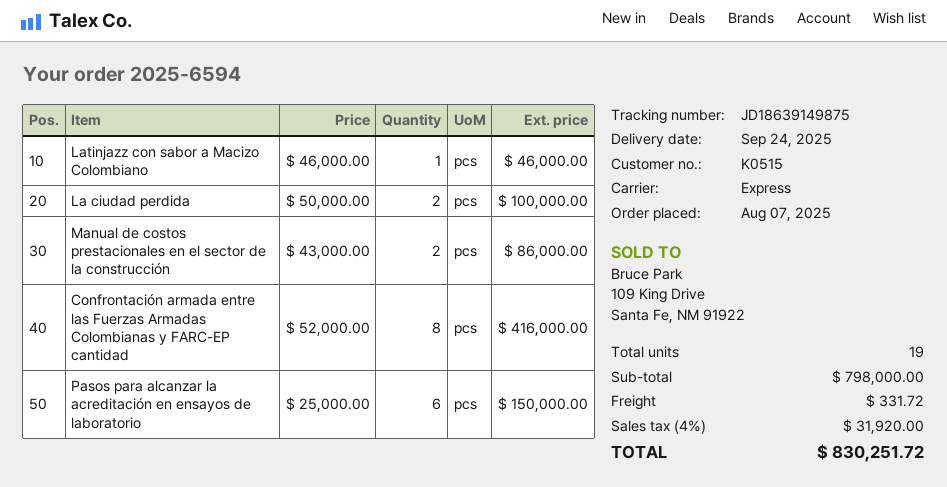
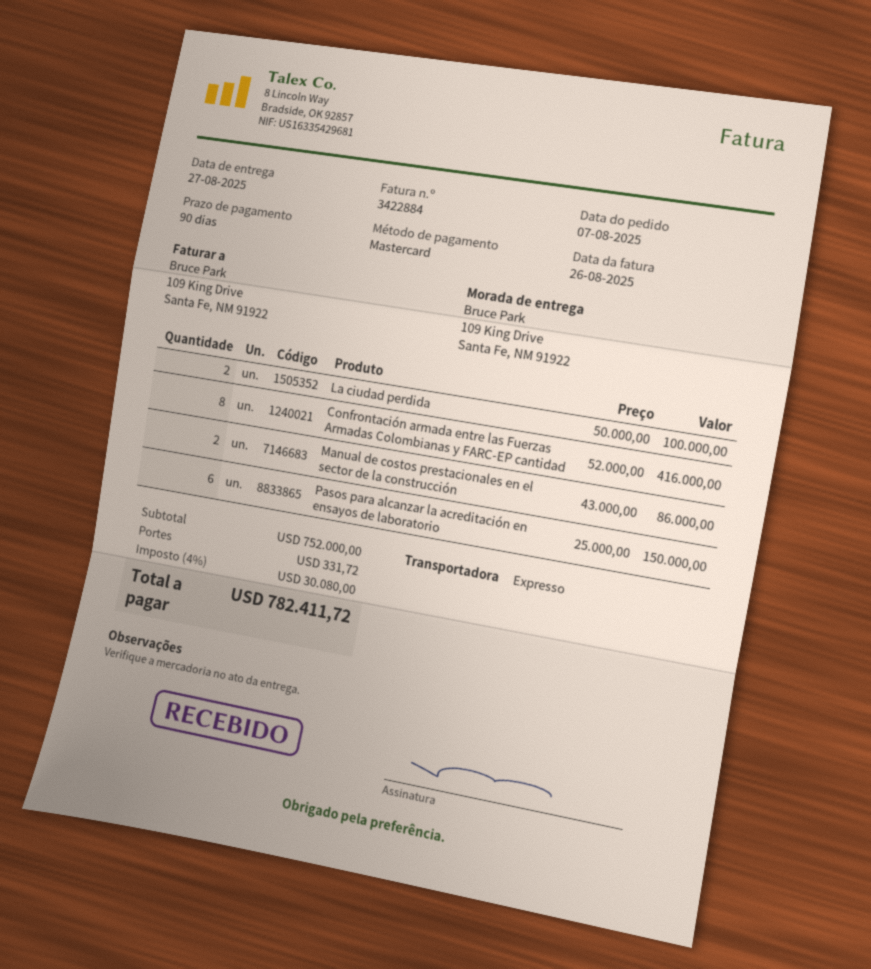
delivery date: 2025-09-24 -> 2025-08-27
Latinjazz con sabor a Macizo Colombiano: 1 x 46000.00 = 46000.00 -> none
subtotal: 798000.00 -> 752000.00
tax: 4% = 31920.00 -> 4% = 30080.00
total: 830251.72 -> 782411.72

